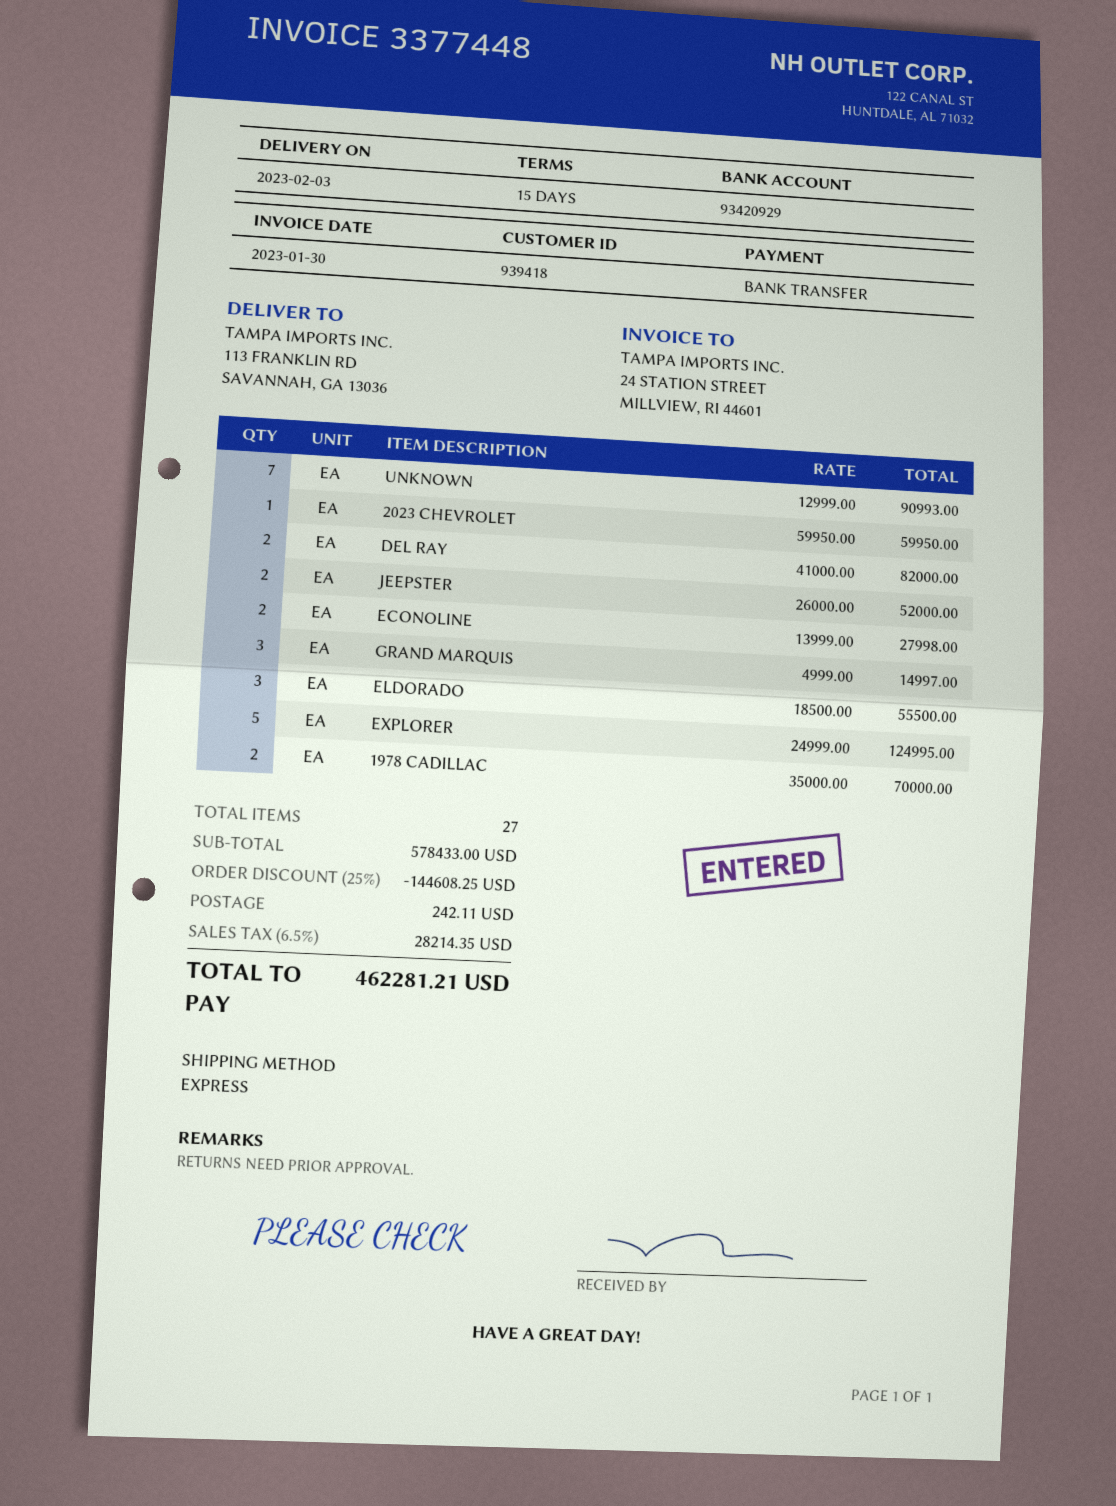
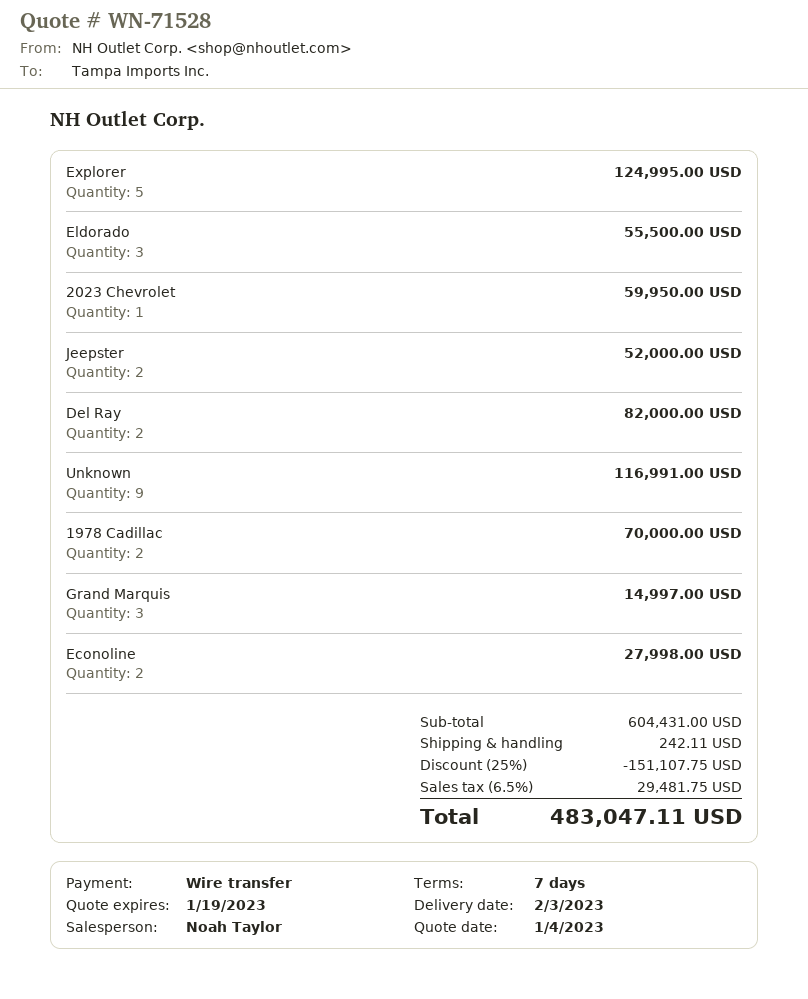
payment terms: 15 days -> 7 days
UNKNOWN: 7 for 90993.00 -> 9 for 116991.00
subtotal: 578433.00 -> 604431.00
discount: 25% = 144608.25 -> 25% = 151107.75
tax: 6.5% = 28214.35 -> 6.5% = 29481.75
total: 462281.21 -> 483047.11

